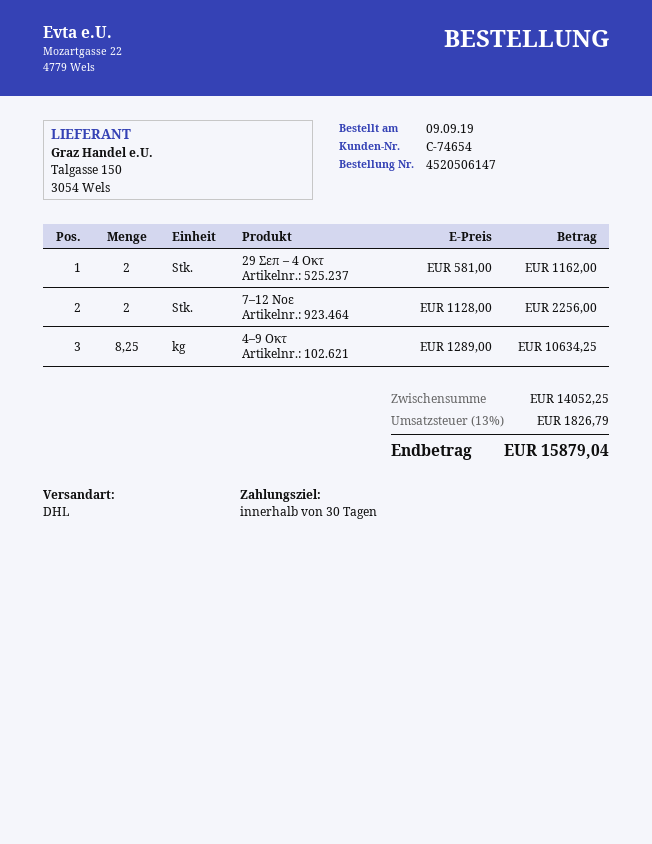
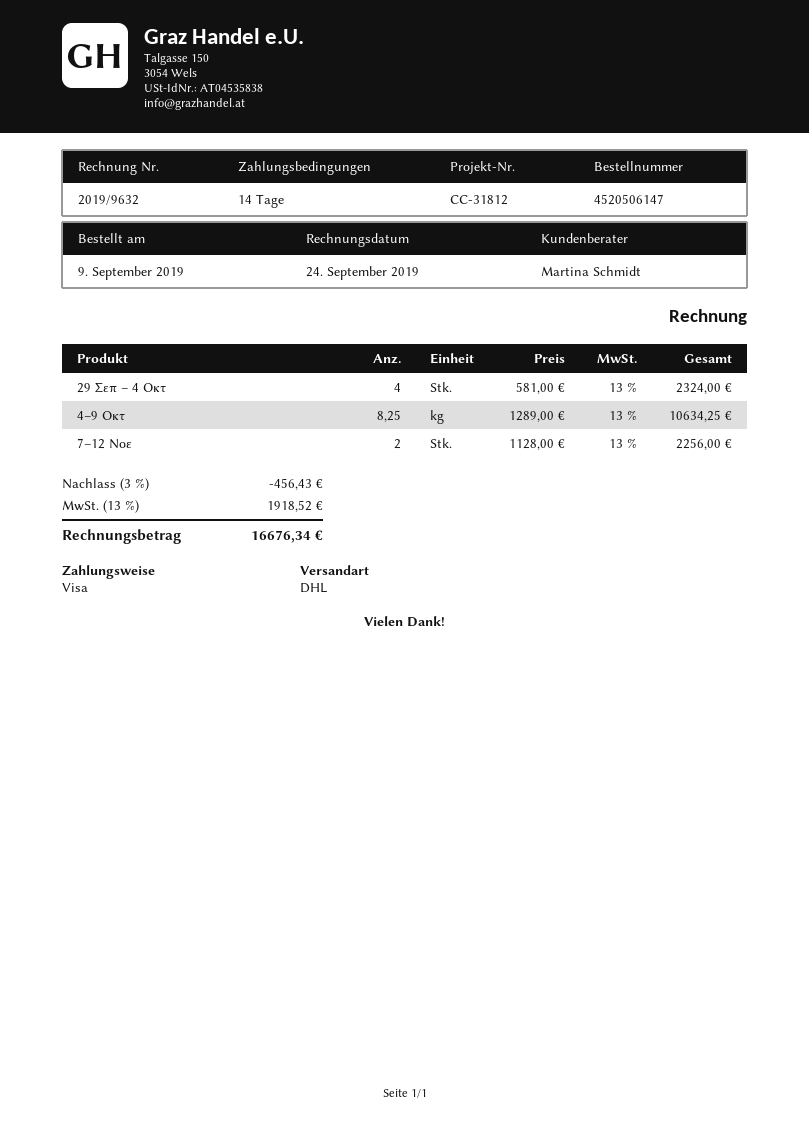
payment terms: 30 days -> 14 days
29 Σεπ – 4 Οκτ: 2 x 581.00 = 1162.00 -> 4 x 581.00 = 2324.00
discount: none -> 3% = 456.43
tax: 13% = 1826.79 -> 13% = 1918.52
total: 15879.04 -> 16676.34

